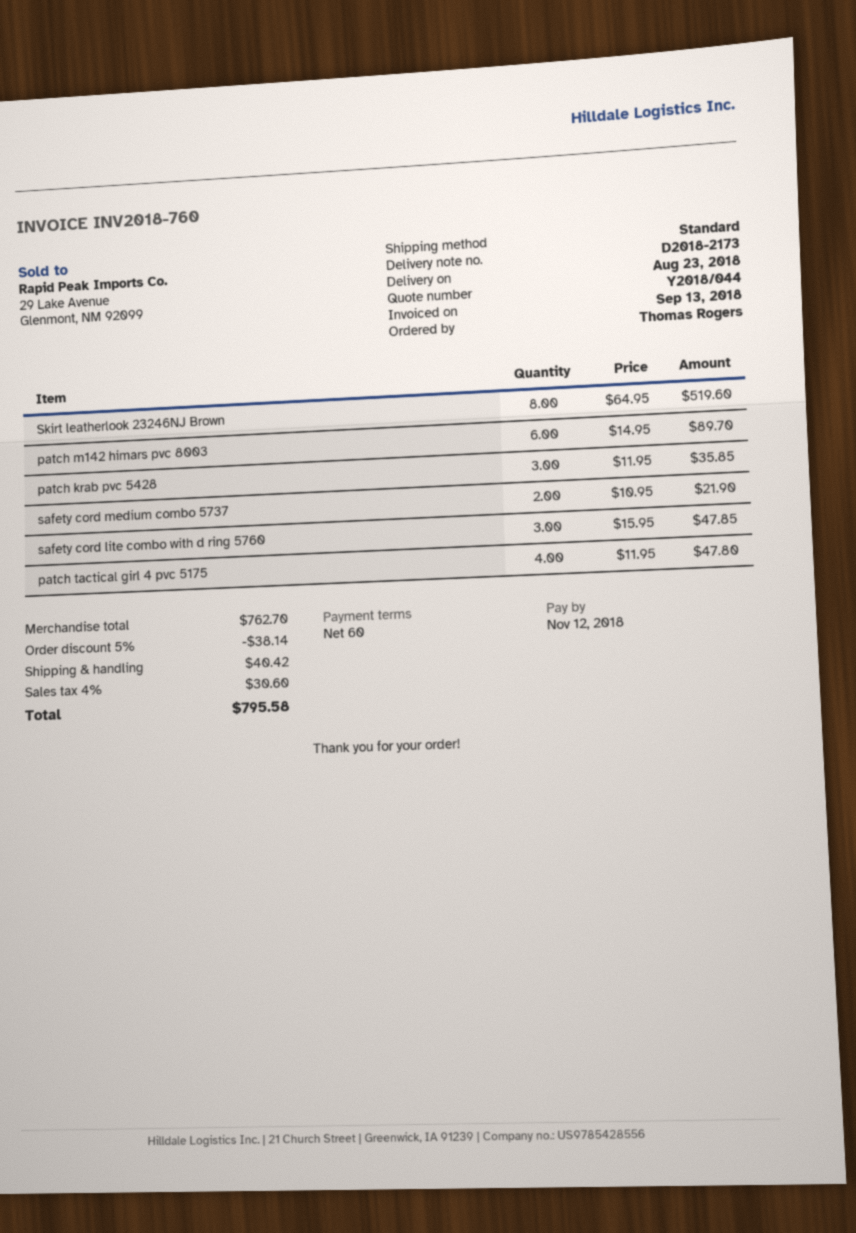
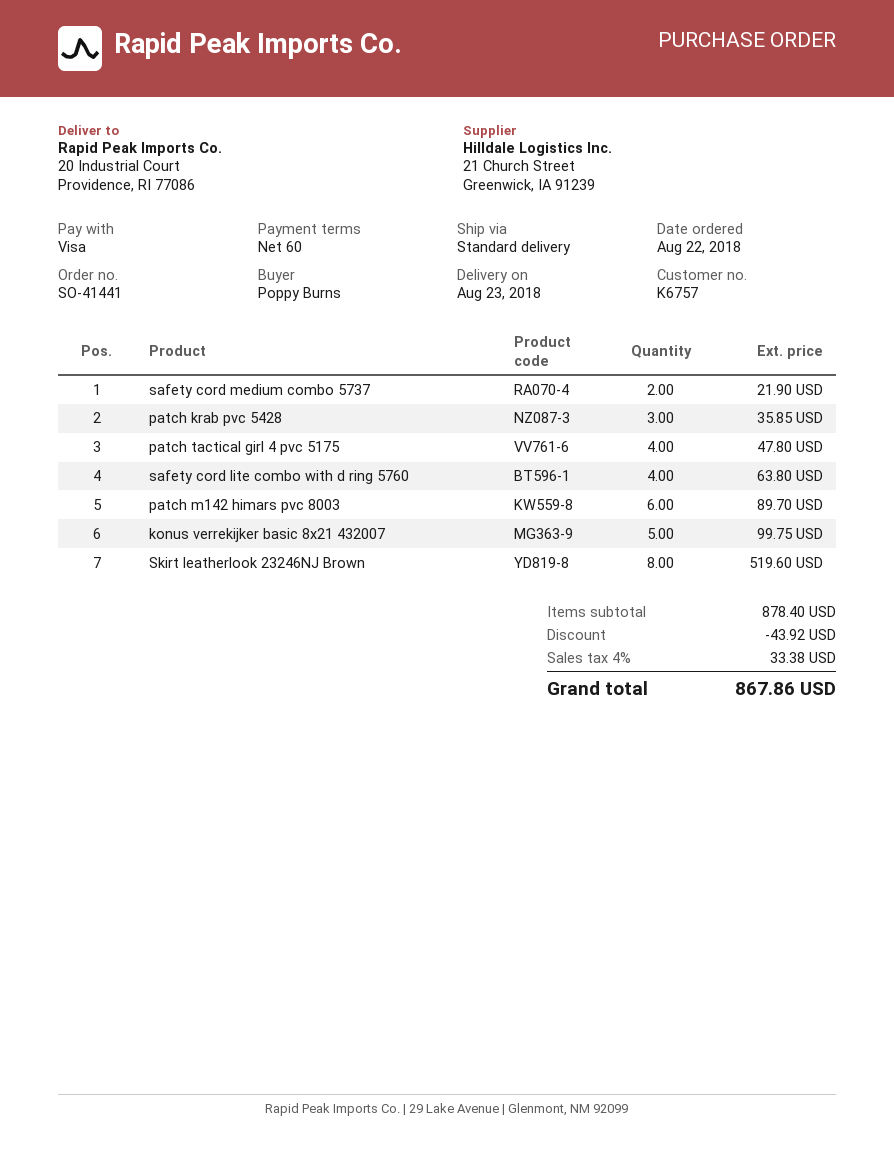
ordered by: Thomas Rogers -> Poppy Burns
safety cord lite combo with d ring 5760: 3 for 47.85 -> 4 for 63.80
konus verrekijker basic 8x21 432007: none -> 5 for 99.75
subtotal: 762.70 -> 878.40
discount: 38.14 -> 43.92
shipping: 40.42 -> none
tax: 4% = 30.60 -> 4% = 33.38
total: 795.58 -> 867.86

